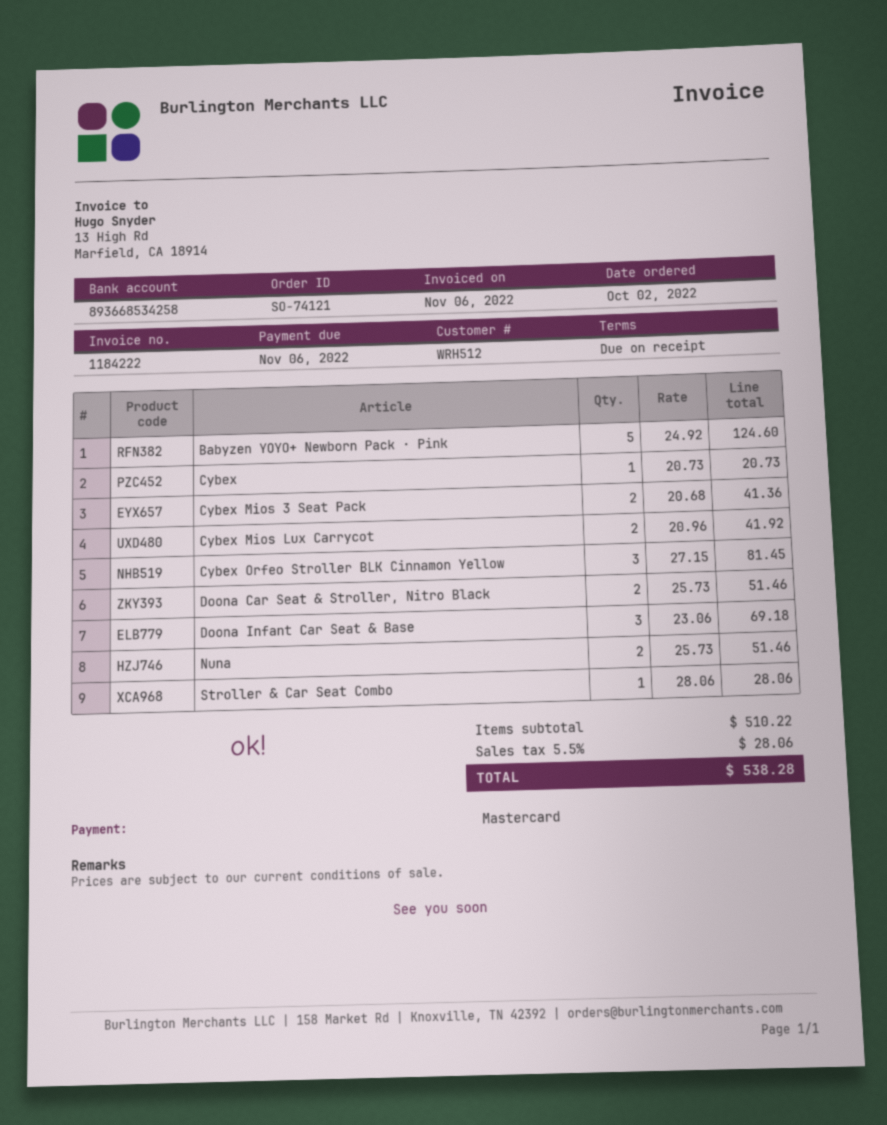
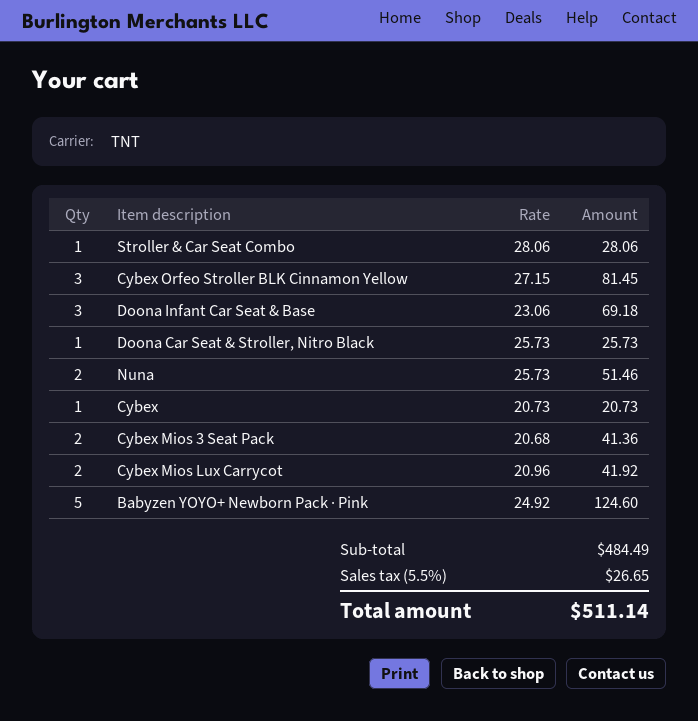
Doona Car Seat & Stroller, Nitro Black: 2 x 25.73 = 51.46 -> 1 x 25.73 = 25.73
subtotal: 510.22 -> 484.49
tax: 5.5% = 28.06 -> 5.5% = 26.65
total: 538.28 -> 511.14

